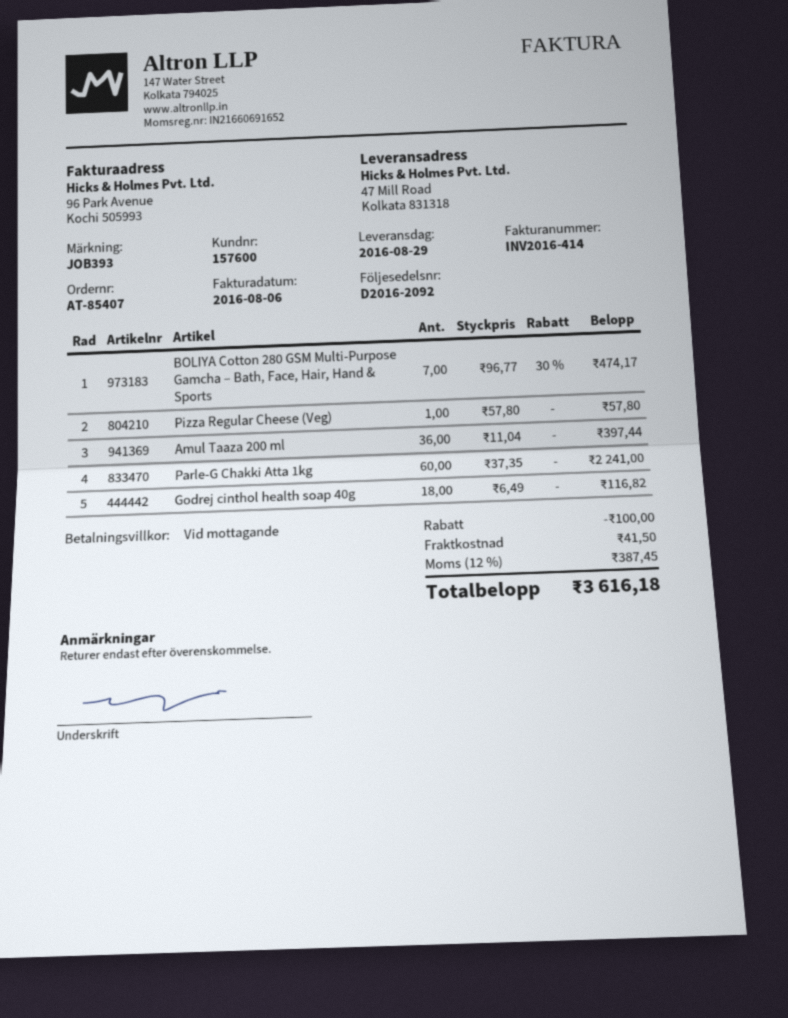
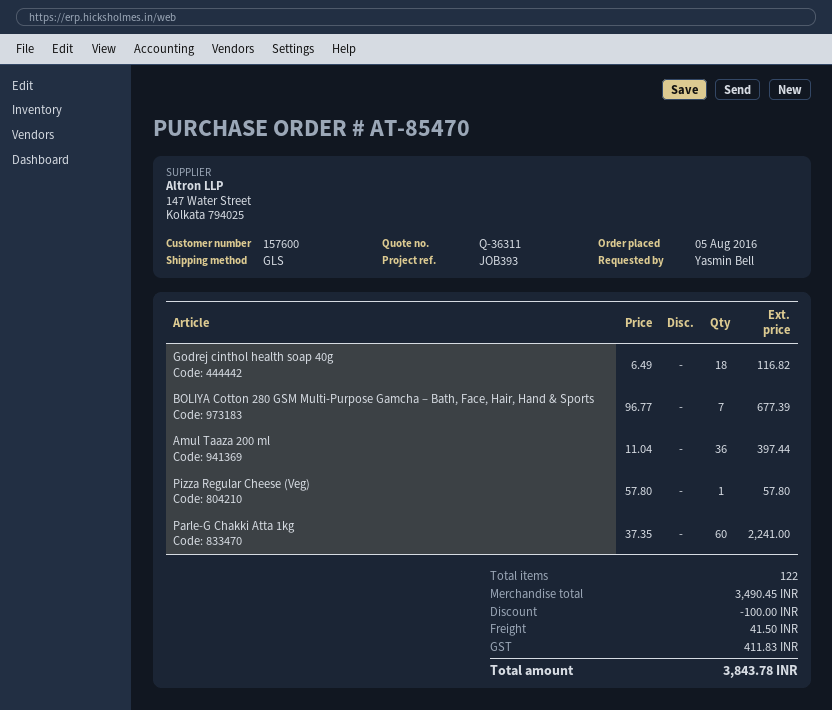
order number: AT-85407 -> AT-85470
BOLIYA Cotton 280 GSM Multi-Purpose Gamcha – Bath, Face, Hair, Hand & Sports: 7 x 96.77 - 30% = 474.17 -> 7 x 96.77 = 677.39
tax: 387.45 -> 411.83
total: 3616.18 -> 3843.78

